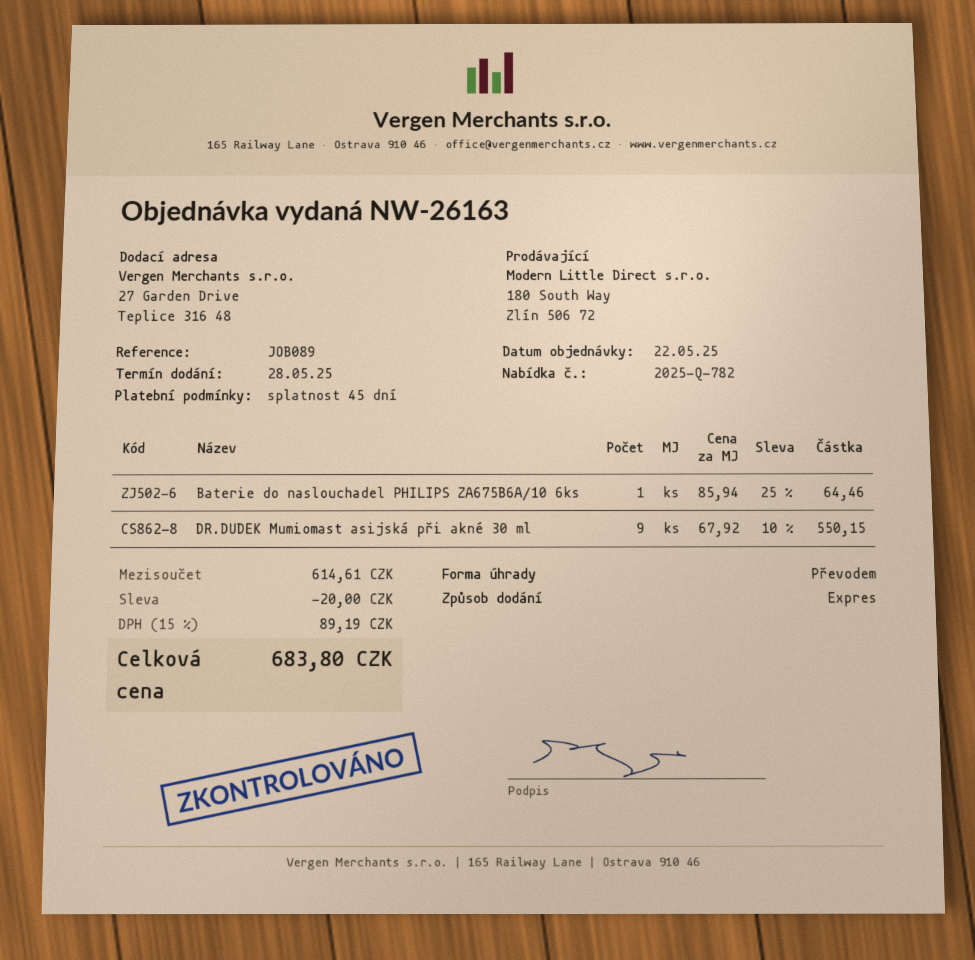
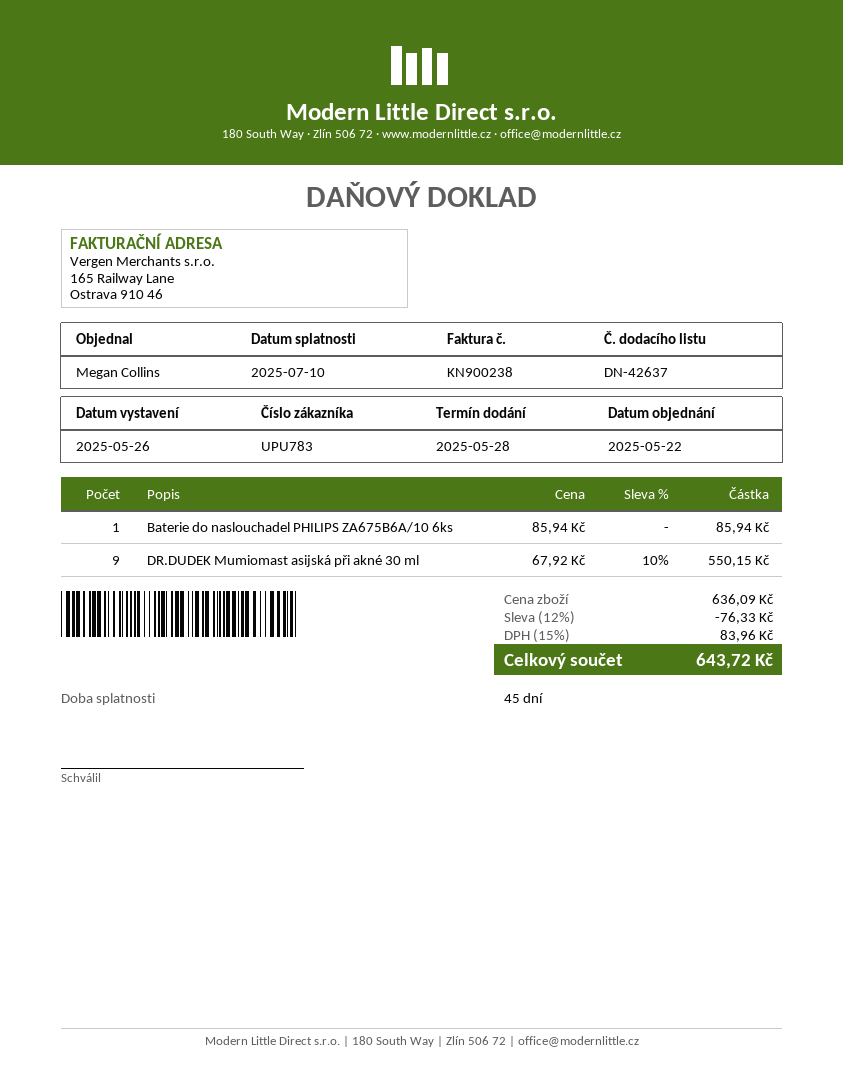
Baterie do naslouchadel PHILIPS ZA675B6A/10 6ks: 1 x 85.94 - 25% = 64.46 -> 1 x 85.94 = 85.94
subtotal: 614.61 -> 636.09
discount: 20.00 -> 76.33
tax: 15% = 89.19 -> 15% = 83.96
total: 683.80 -> 643.72

